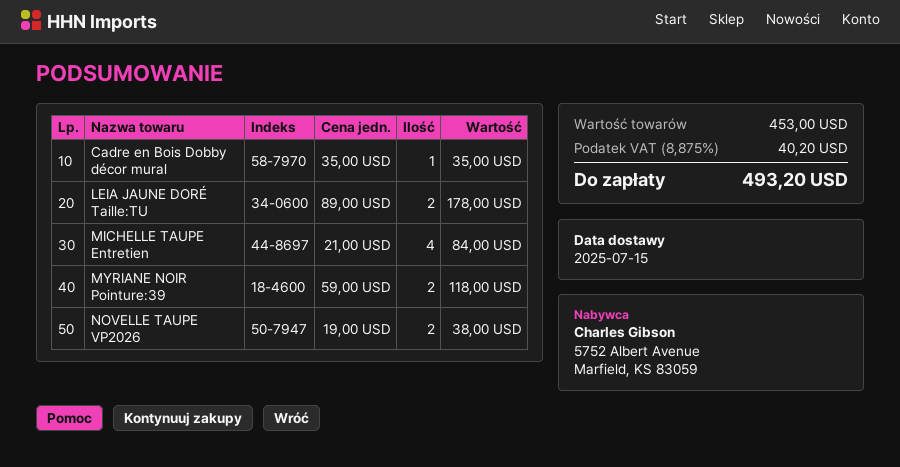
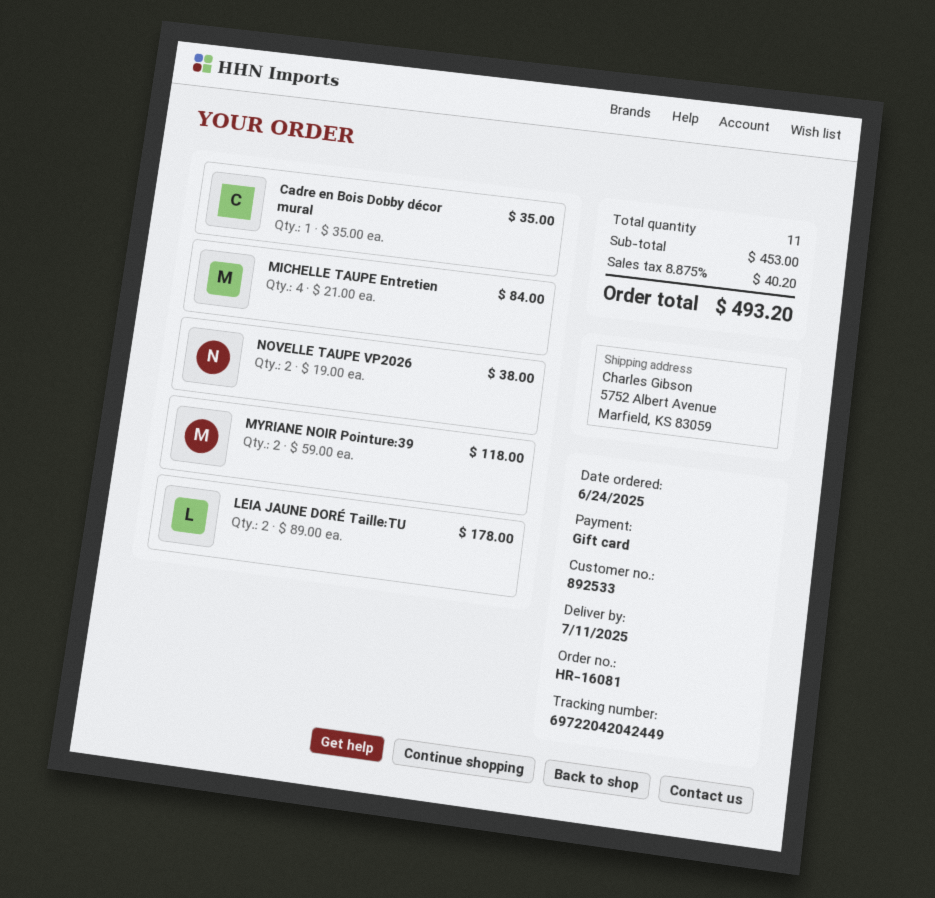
delivery date: 2025-07-15 -> 2025-07-11

